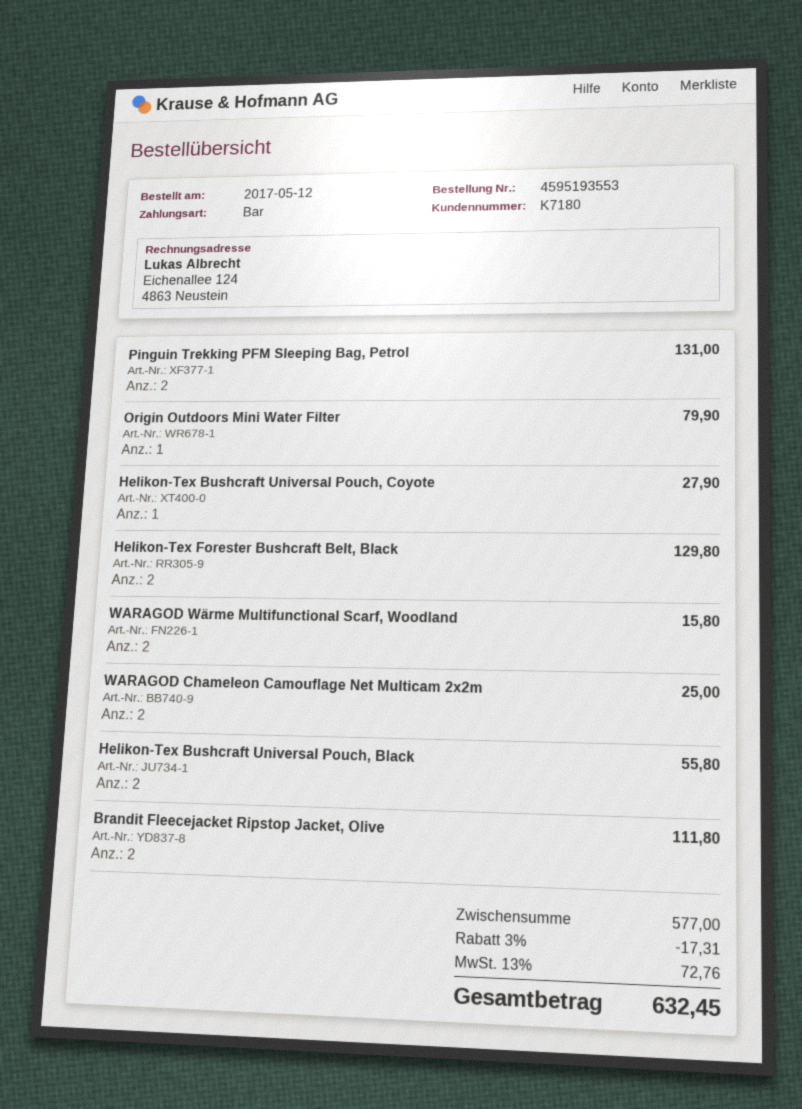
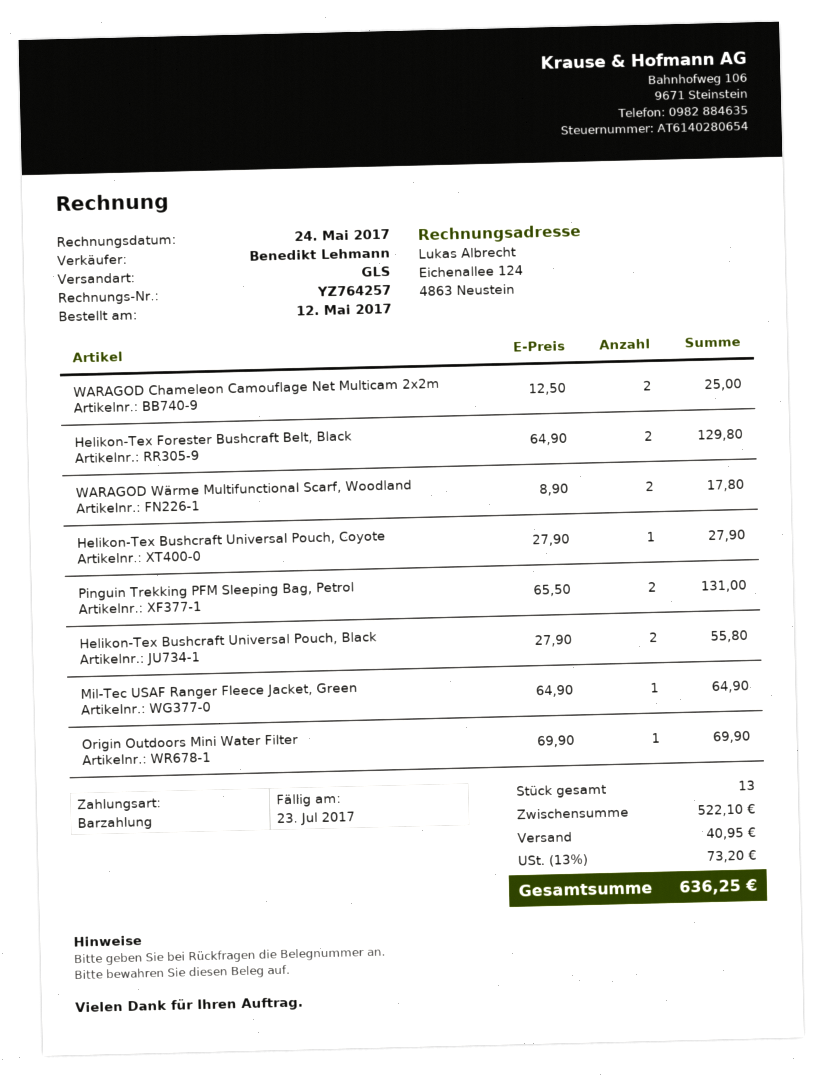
Origin Outdoors Mini Water Filter: 1 for 79.90 -> 1 for 69.90
WARAGOD Wärme Multifunctional Scarf, Woodland: 2 for 15.80 -> 2 for 17.80
Brandit Fleecejacket Ripstop Jacket, Olive: 2 for 111.80 -> none
Mil-Tec USAF Ranger Fleece Jacket, Green: none -> 1 for 64.90
subtotal: 577.00 -> 522.10
discount: 3% = 17.31 -> none
shipping: none -> 40.95
tax: 13% = 72.76 -> 13% = 73.20
total: 632.45 -> 636.25

